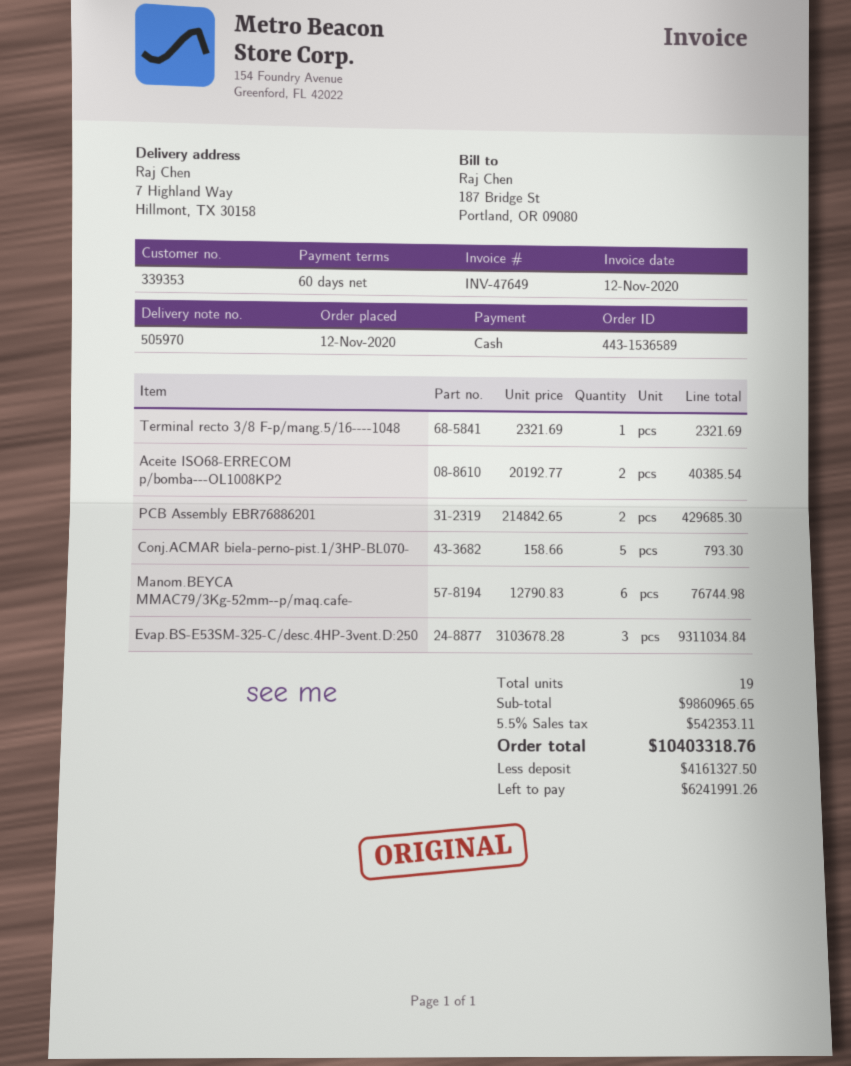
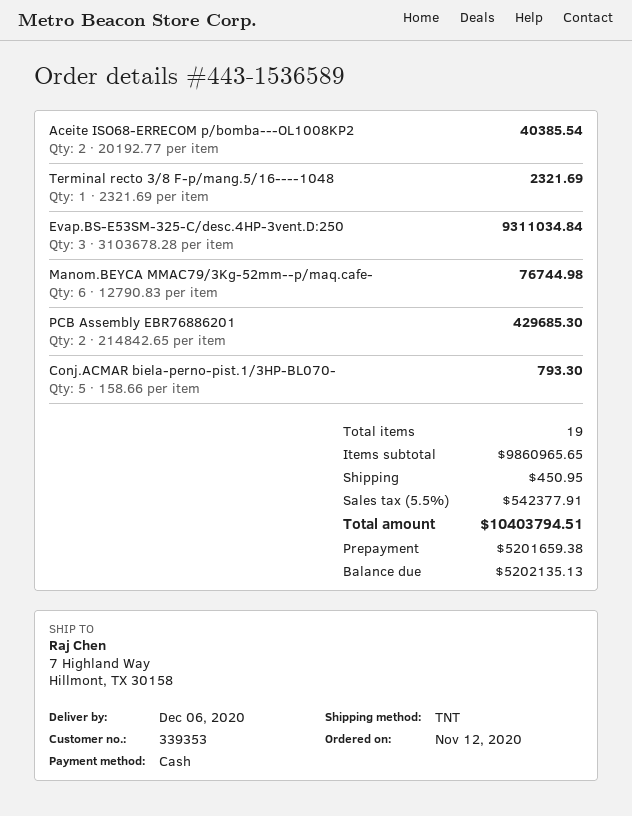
shipping: none -> 450.95
tax: 5.5% = 542353.11 -> 5.5% = 542377.91
total: 10403318.76 -> 10403794.51
deposit: 4161327.50 -> 5201659.38
balance: 6241991.26 -> 5202135.13

